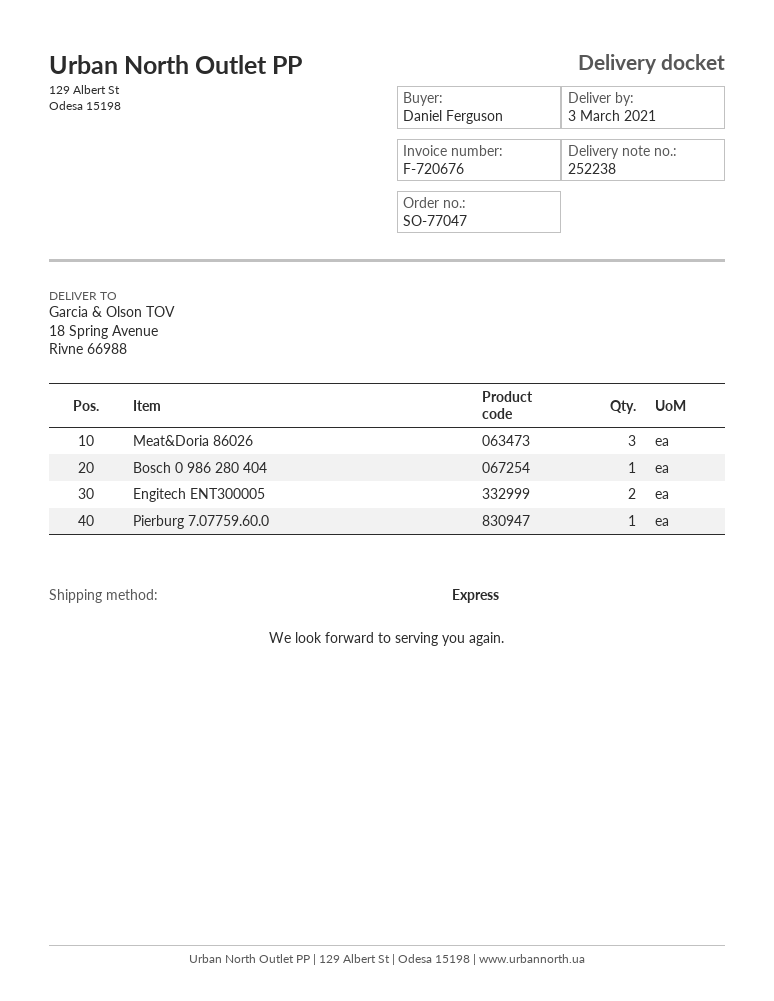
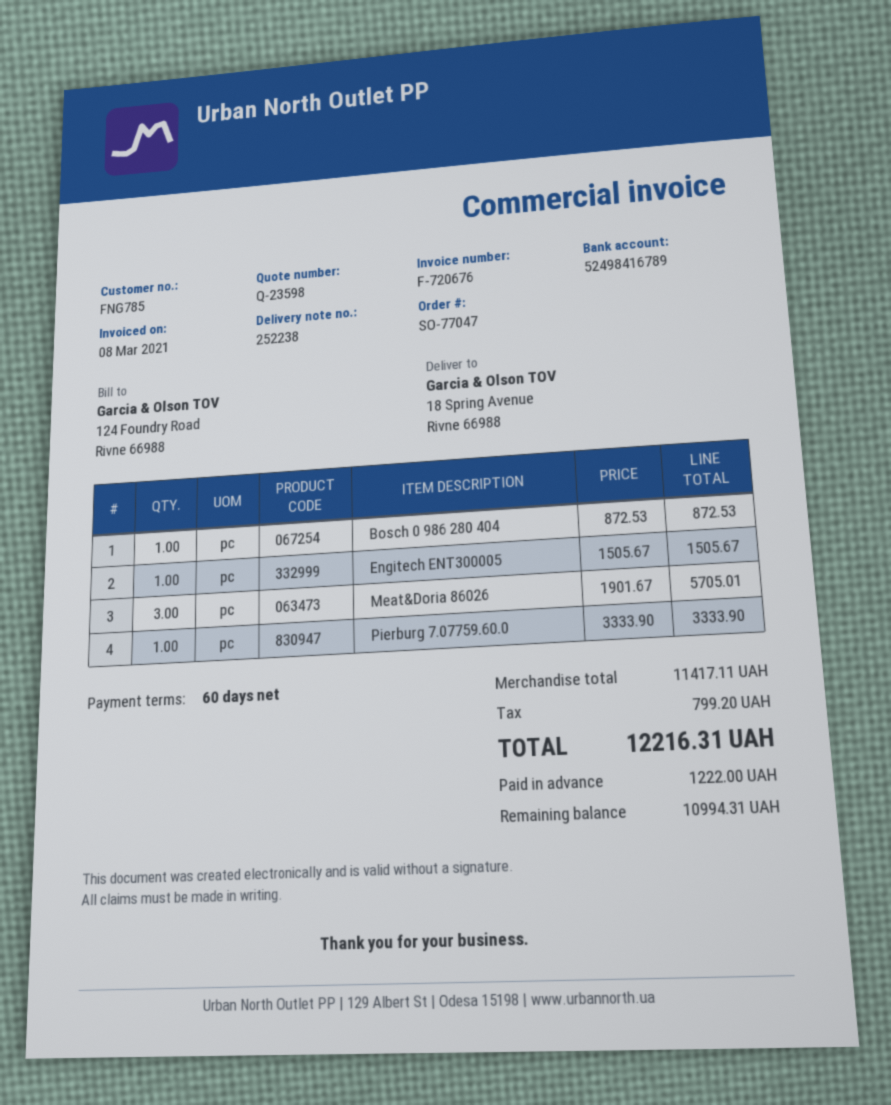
Engitech ENT300005: 2 -> 1

